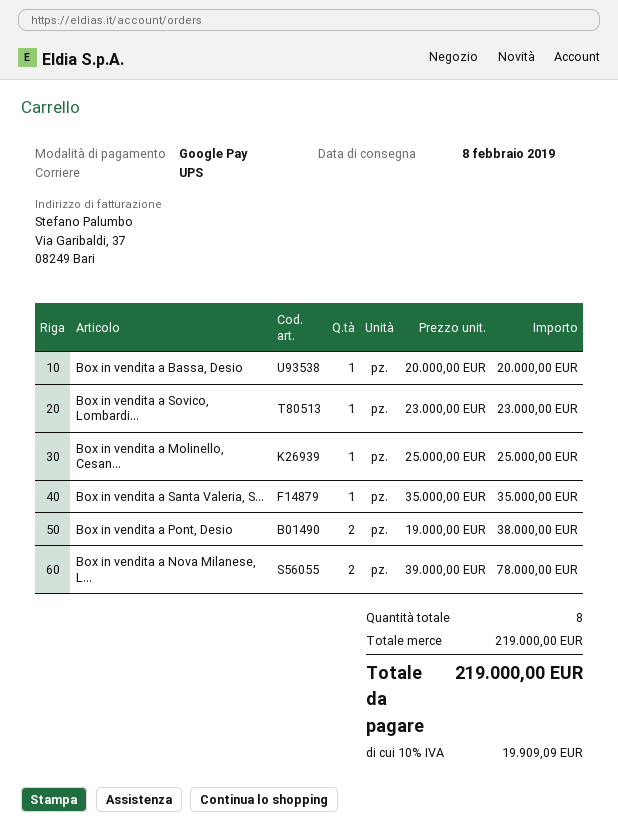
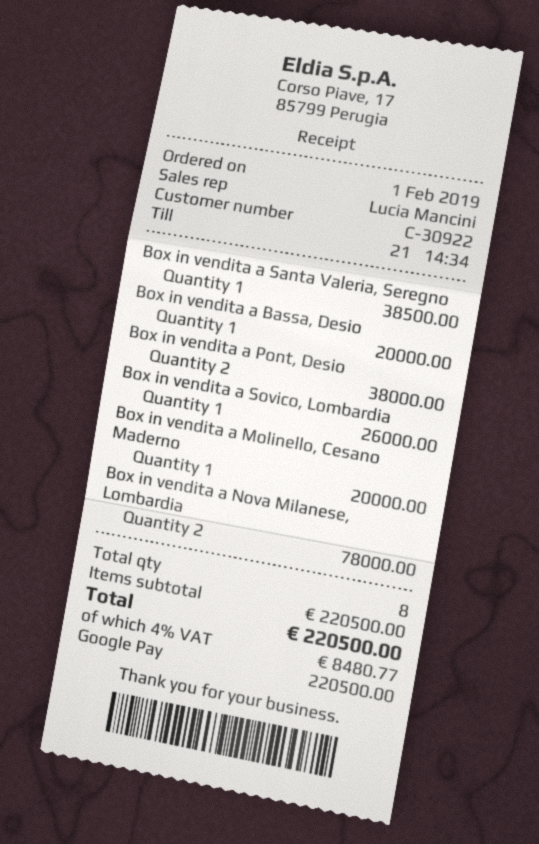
Box in vendita a Sovico, Lombardi...: 1 for 23000.00 -> 1 for 26000.00
Box in vendita a Molinello, Cesan...: 1 for 25000.00 -> 1 for 20000.00
Box in vendita a Santa Valeria, S...: 1 for 35000.00 -> 1 for 38500.00
subtotal: 219000.00 -> 220500.00
tax: 10% = 19909.09 -> 4% = 8480.77
total: 219000.00 -> 220500.00

